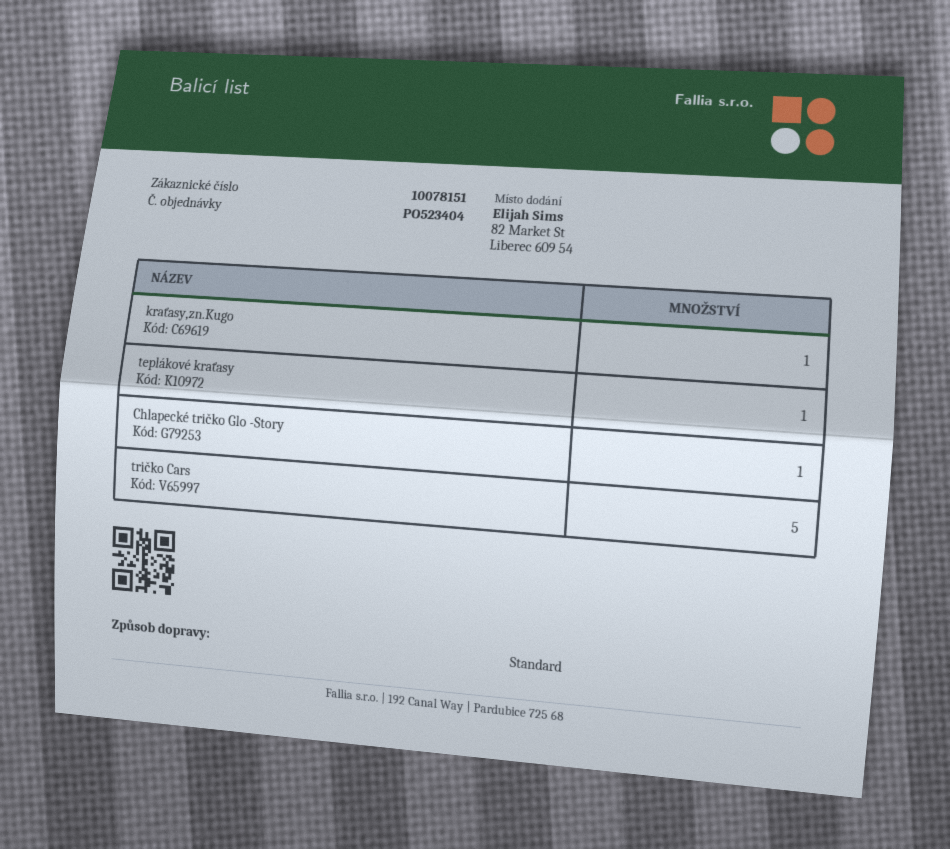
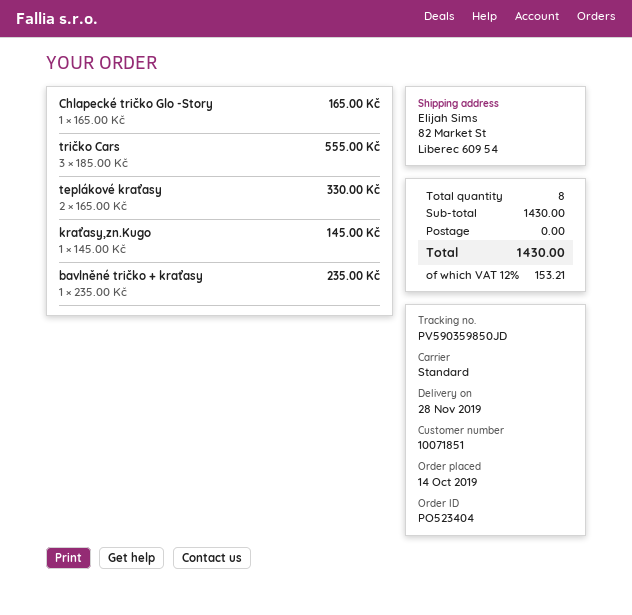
customer number: 10078151 -> 10071851
teplákové kraťasy: 1 -> 2
tričko Cars: 5 -> 3
bavlněné tričko + kraťasy: none -> 1

